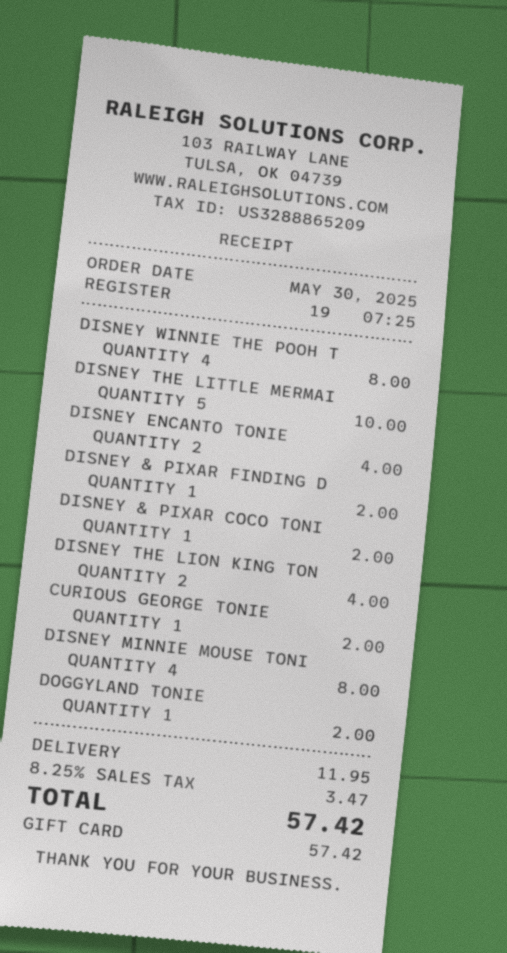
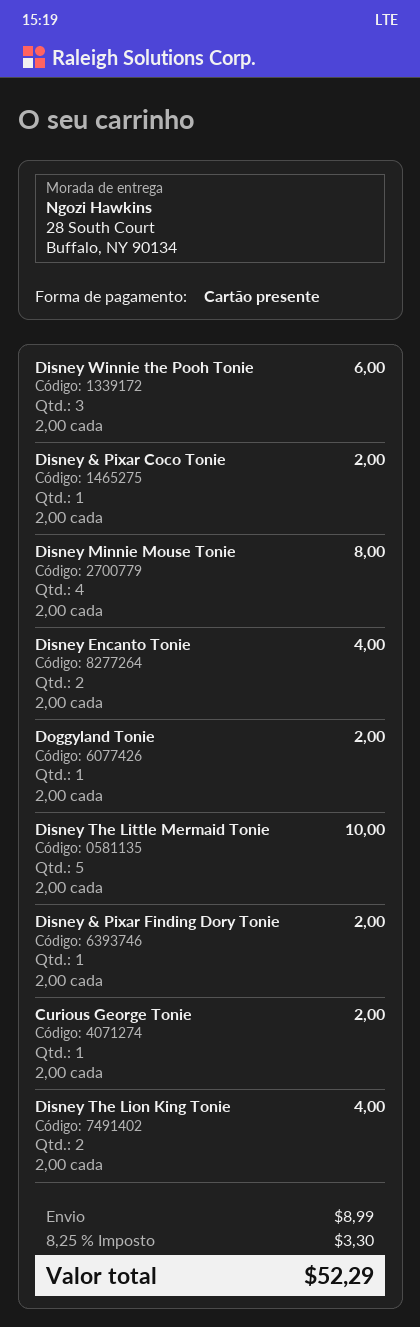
DISNEY WINNIE THE POOH T: 4 for 8.00 -> 3 for 6.00
shipping: 11.95 -> 8.99
tax: 8.25% = 3.47 -> 8.25% = 3.30
total: 57.42 -> 52.29

